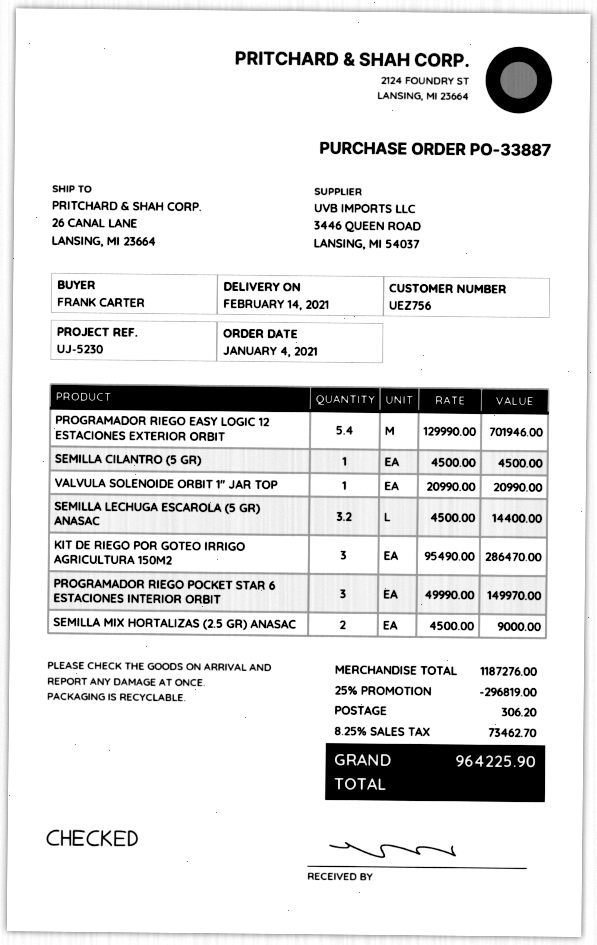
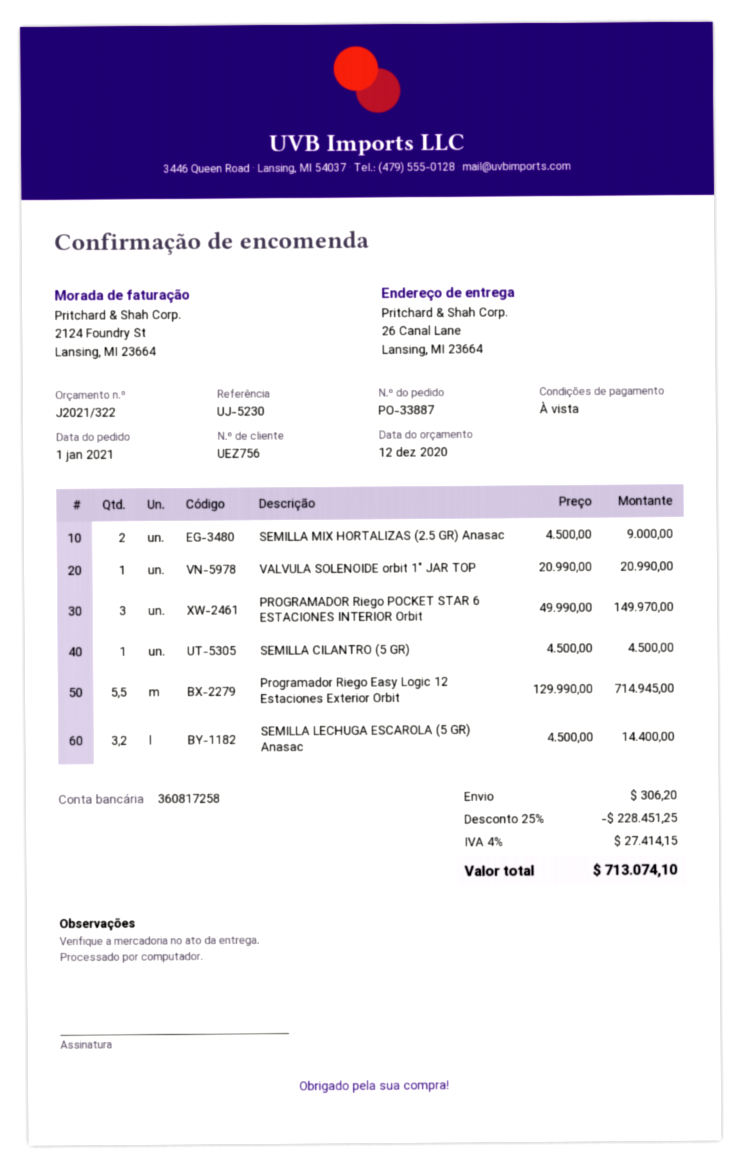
order date: 2021-01-04 -> 2021-01-01
PROGRAMADOR RIEGO EASY LOGIC 12 ESTACIONES EXTERIOR ORBIT: 5.4 x 129990.00 = 701946.00 -> 5.5 x 129990.00 = 714945.00
KIT DE RIEGO POR GOTEO IRRIGO AGRICULTURA 150M2: 3 x 95490.00 = 286470.00 -> none
discount: 25% = 296819.00 -> 25% = 228451.25
tax: 8.25% = 73462.70 -> 4% = 27414.15
total: 964225.90 -> 713074.10

